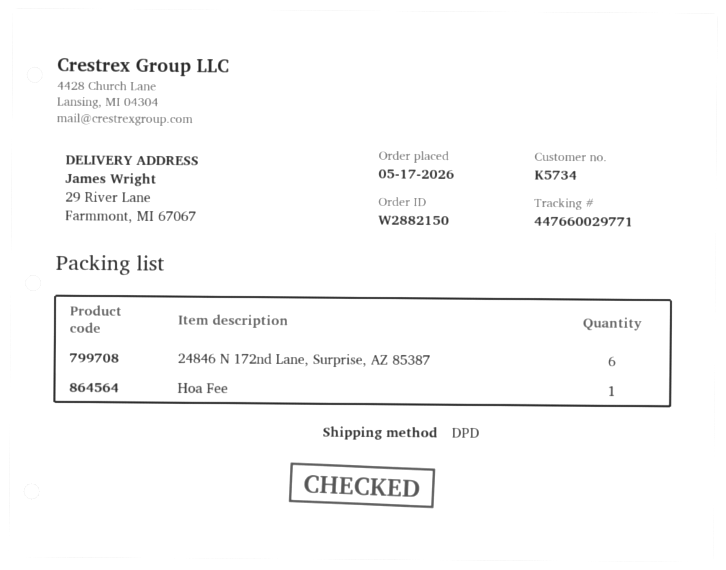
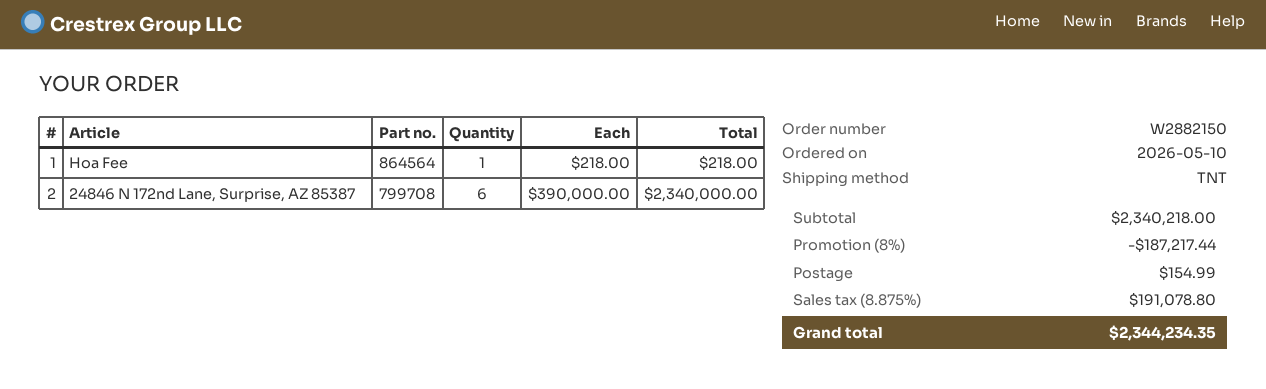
order date: 2026-05-17 -> 2026-05-10
shipping method: DPD -> TNT

